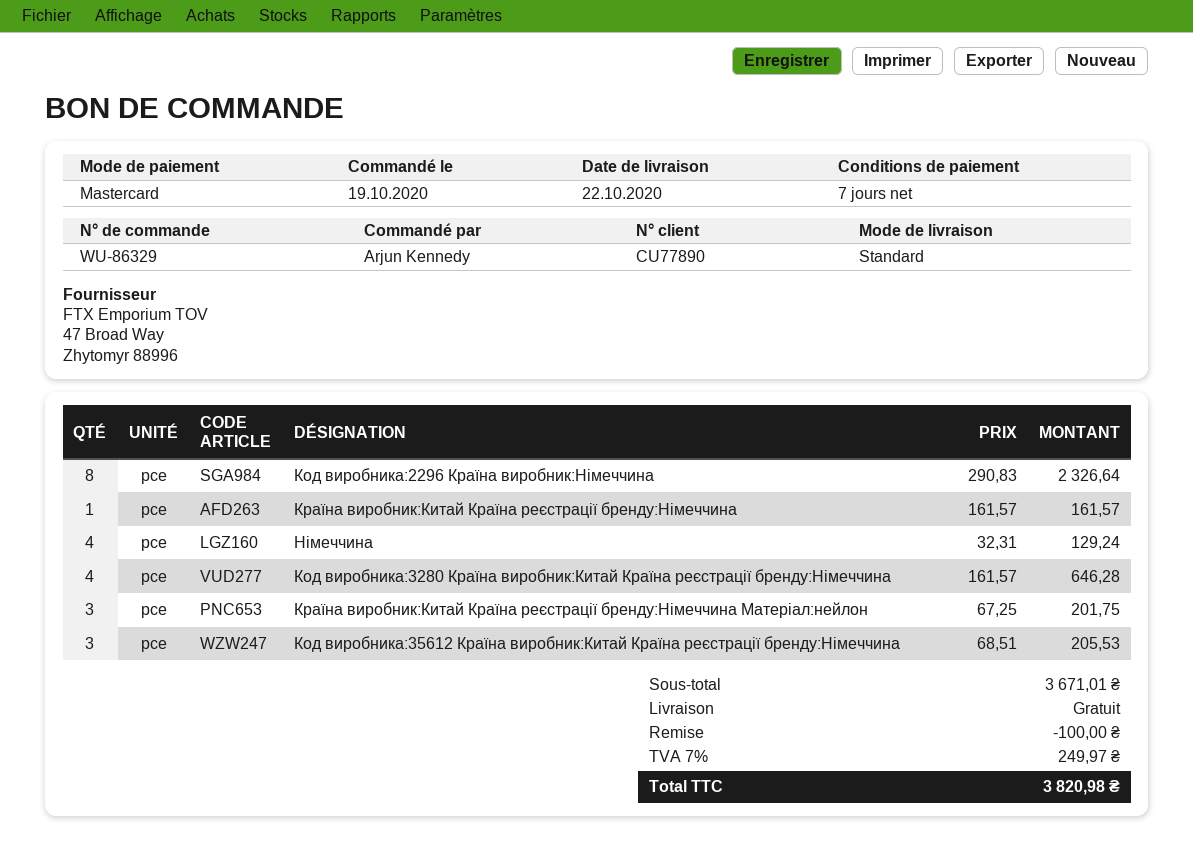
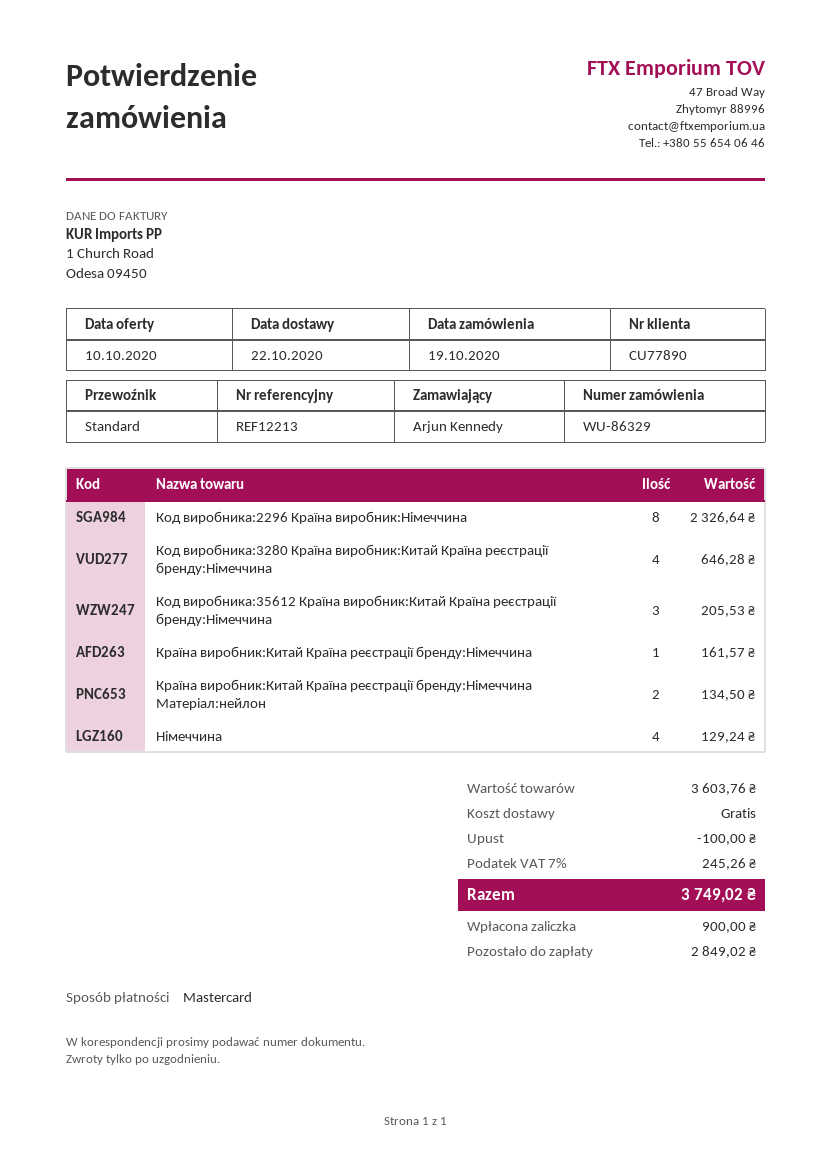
Країна виробник:Китай Країна реєстрації бренду:Німеччина Матеріал:нейлон: 3 for 201.75 -> 2 for 134.50
subtotal: 3671.01 -> 3603.76
tax: 7% = 249.97 -> 7% = 245.26
total: 3820.98 -> 3749.02

